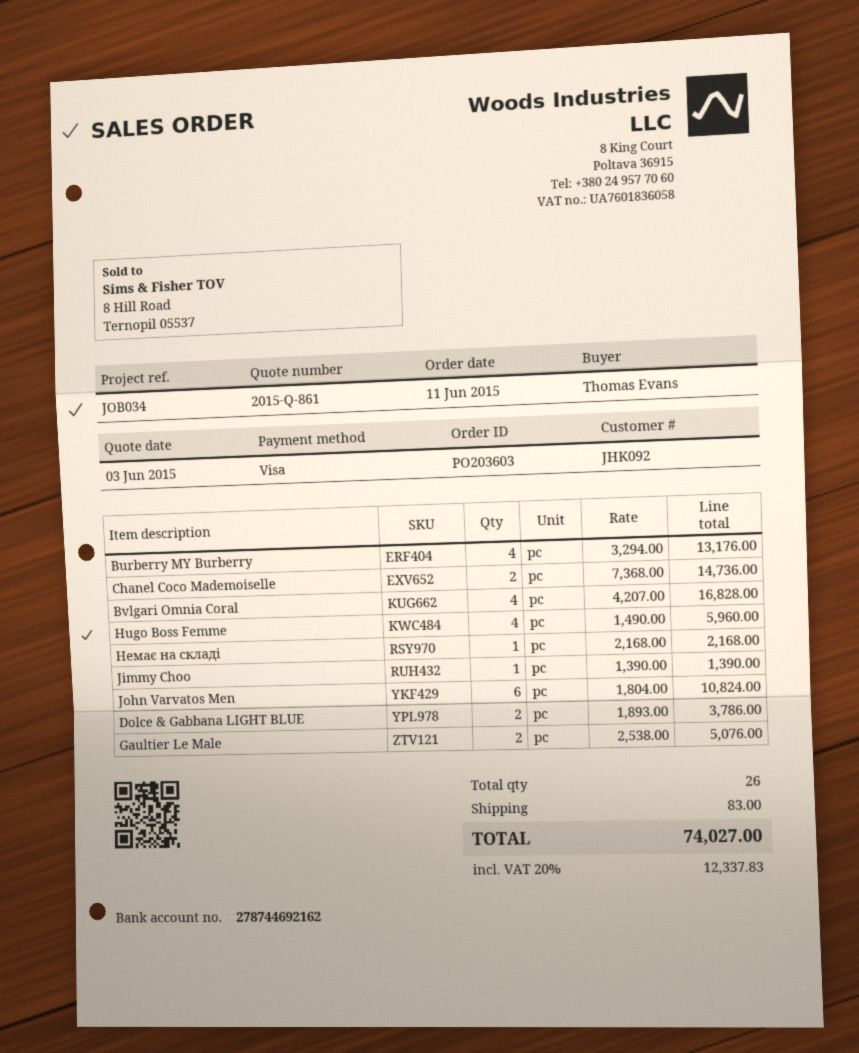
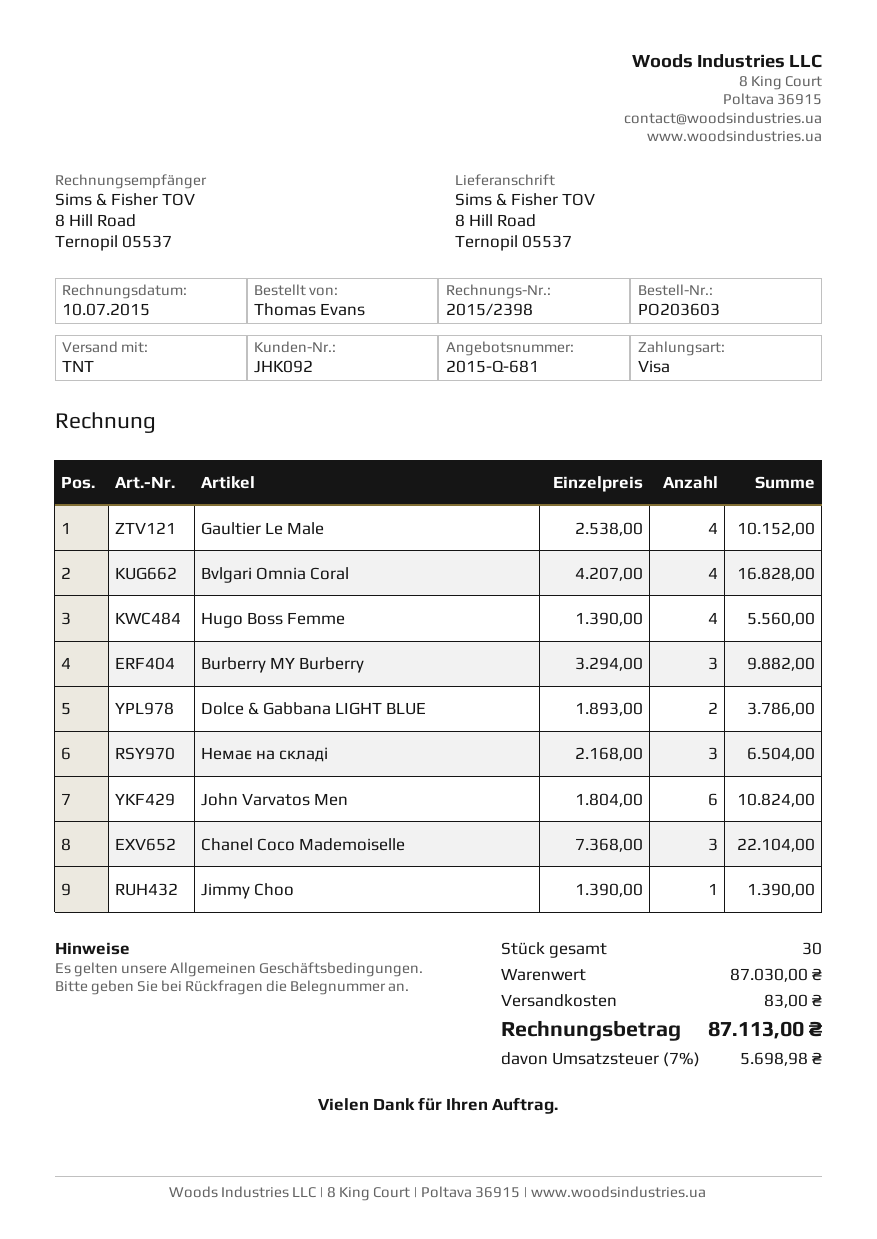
quote number: 2015-Q-861 -> 2015-Q-681
Burberry MY Burberry: 4 x 3294.00 = 13176.00 -> 3 x 3294.00 = 9882.00
Chanel Coco Mademoiselle: 2 x 7368.00 = 14736.00 -> 3 x 7368.00 = 22104.00
Hugo Boss Femme: 4 x 1490.00 = 5960.00 -> 4 x 1390.00 = 5560.00
Немає на складі: 1 x 2168.00 = 2168.00 -> 3 x 2168.00 = 6504.00
Gaultier Le Male: 2 x 2538.00 = 5076.00 -> 4 x 2538.00 = 10152.00
total quantity: 26 -> 30
tax: 20% = 12337.83 -> 7% = 5698.98
total: 74027.00 -> 87113.00

